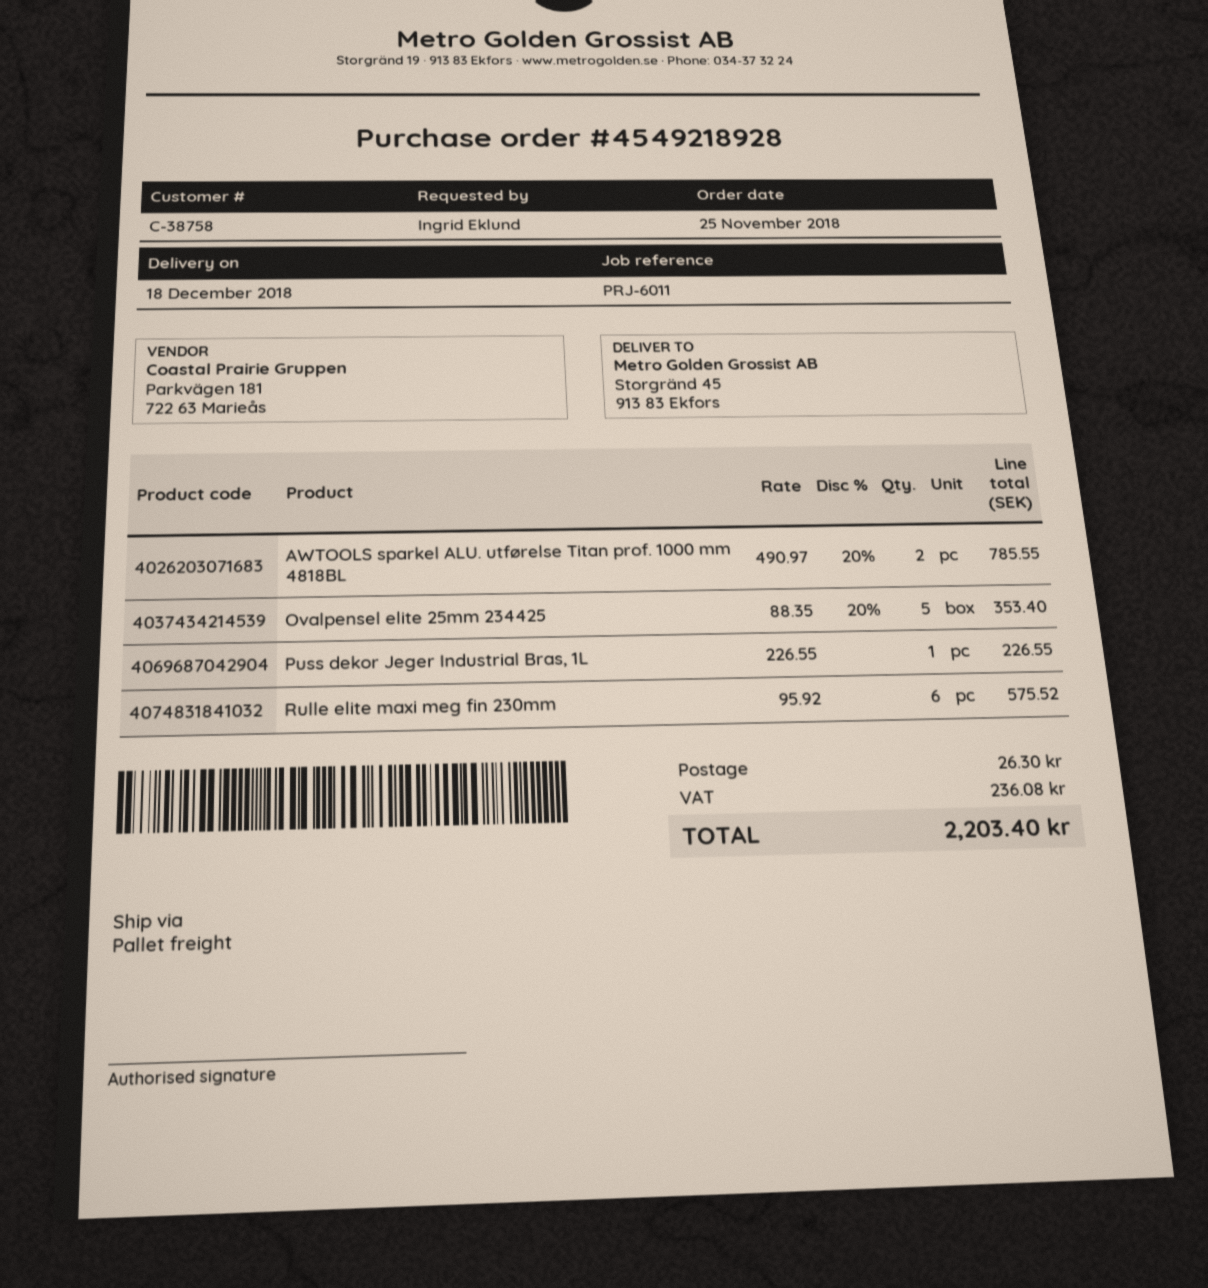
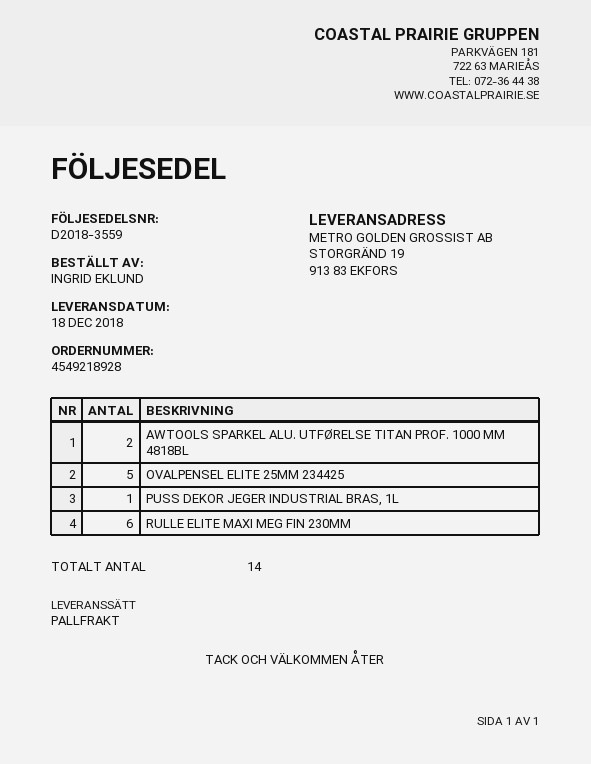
ship to: Storgränd 45, 913 83 Ekfors -> STORGRÄND 19, 913 83 EKFORS

